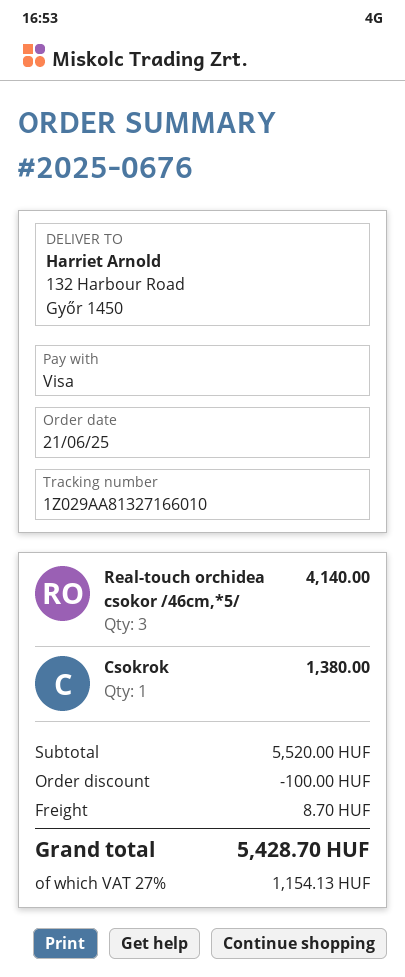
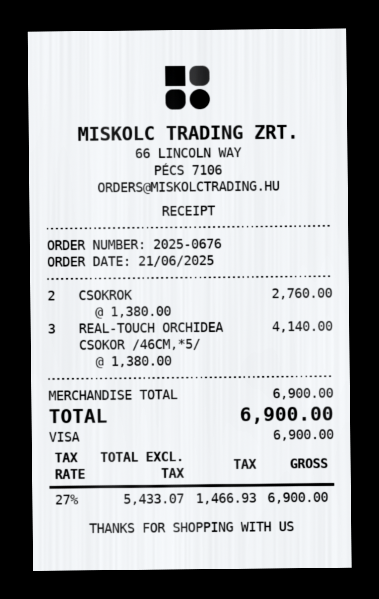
Csokrok: 1 for 1380.00 -> 2 for 2760.00
subtotal: 5520.00 -> 6900.00
discount: 100.00 -> none
shipping: 8.70 -> none
tax: 27% = 1154.13 -> 27% = 1466.93
total: 5428.70 -> 6900.00

